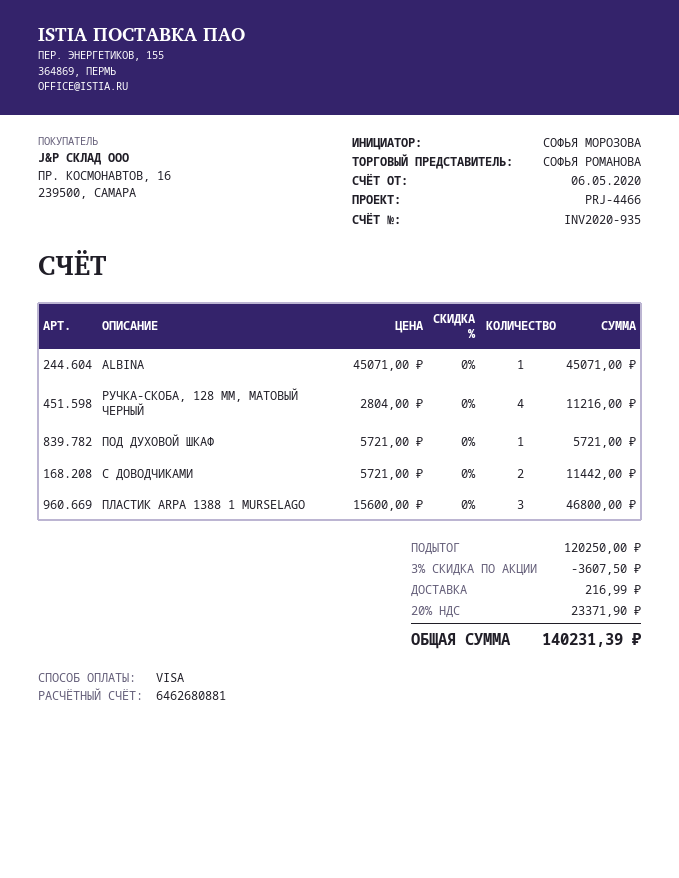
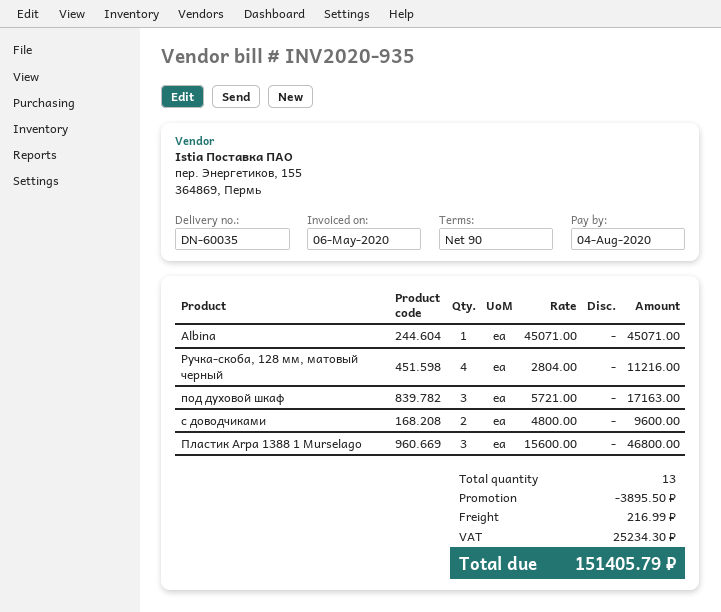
ПОД ДУХОВОЙ ШКАФ: 1 x 5721.00 = 5721.00 -> 3 x 5721.00 = 17163.00
С ДОВОДЧИКАМИ: 2 x 5721.00 = 11442.00 -> 2 x 4800.00 = 9600.00
discount: 3607.50 -> 3895.50
tax: 23371.90 -> 25234.30
total: 140231.39 -> 151405.79

